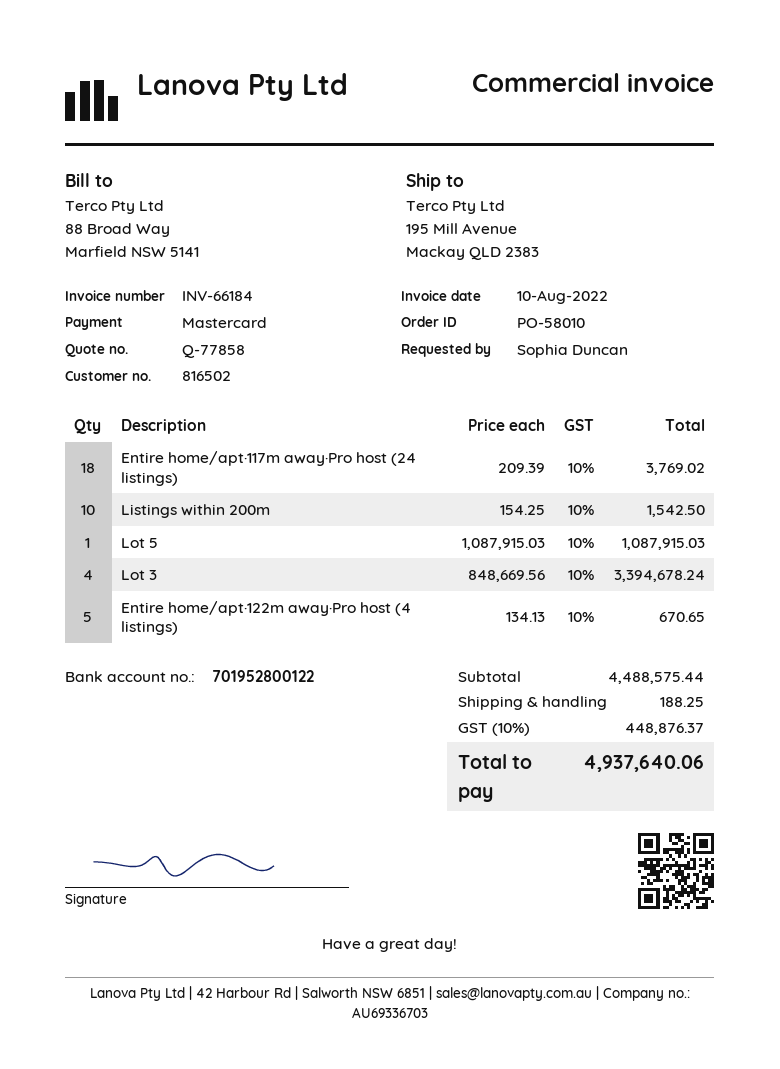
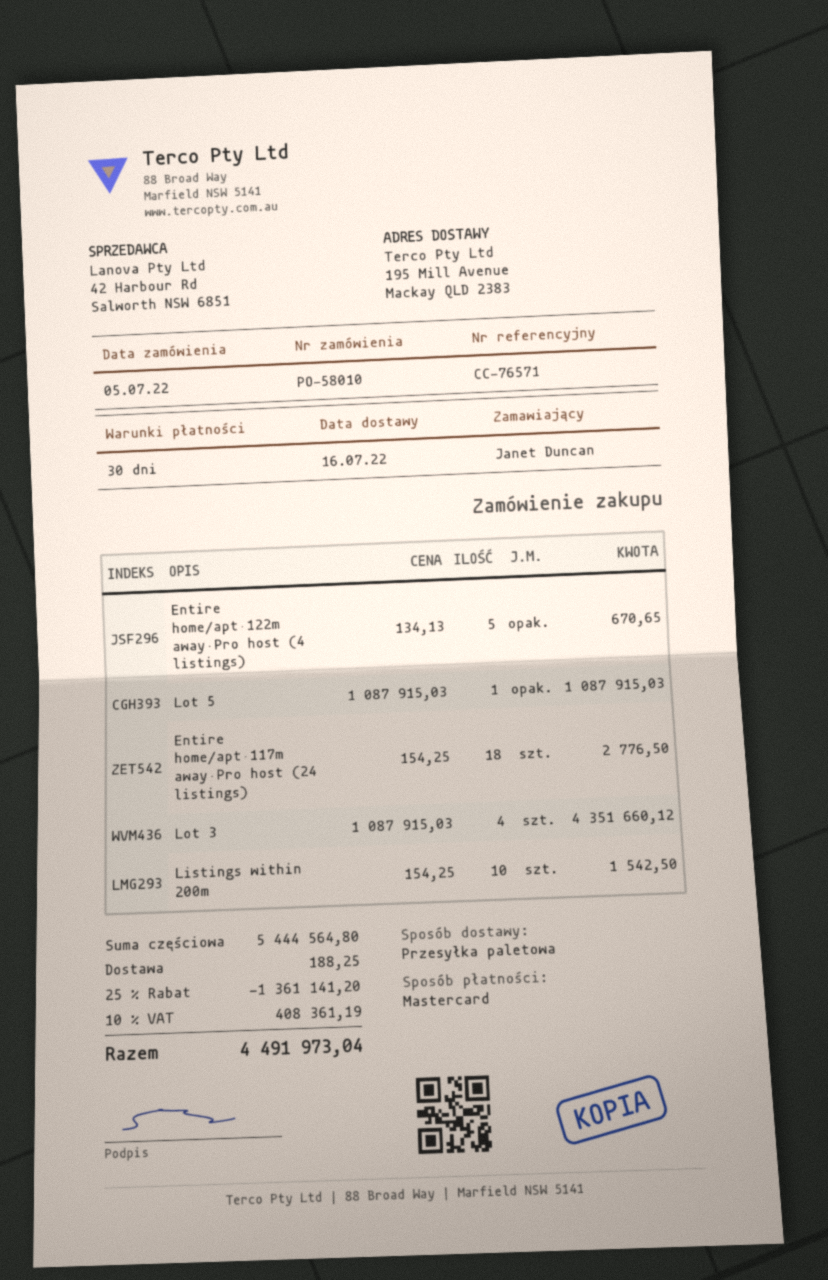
ordered by: Sophia Duncan -> Janet Duncan
Entire home/apt·117m away·Pro host (24 listings): 18 x 209.39 = 3769.02 -> 18 x 154.25 = 2776.50
Lot 3: 4 x 848669.56 = 3394678.24 -> 4 x 1087915.03 = 4351660.12
subtotal: 4488575.44 -> 5444564.80
discount: none -> 25% = 1361141.20
tax: 10% = 448876.37 -> 10% = 408361.19
total: 4937640.06 -> 4491973.04

